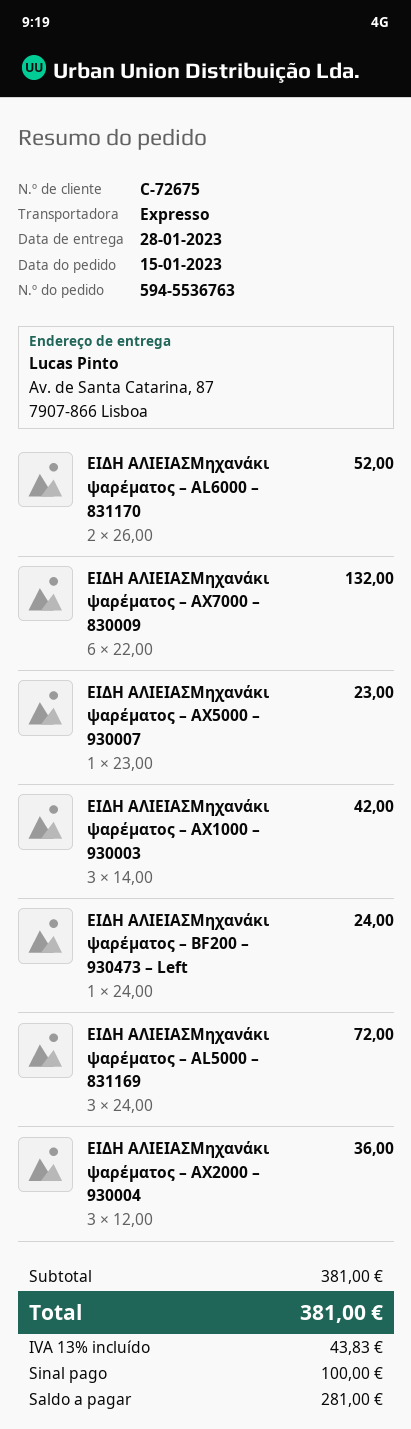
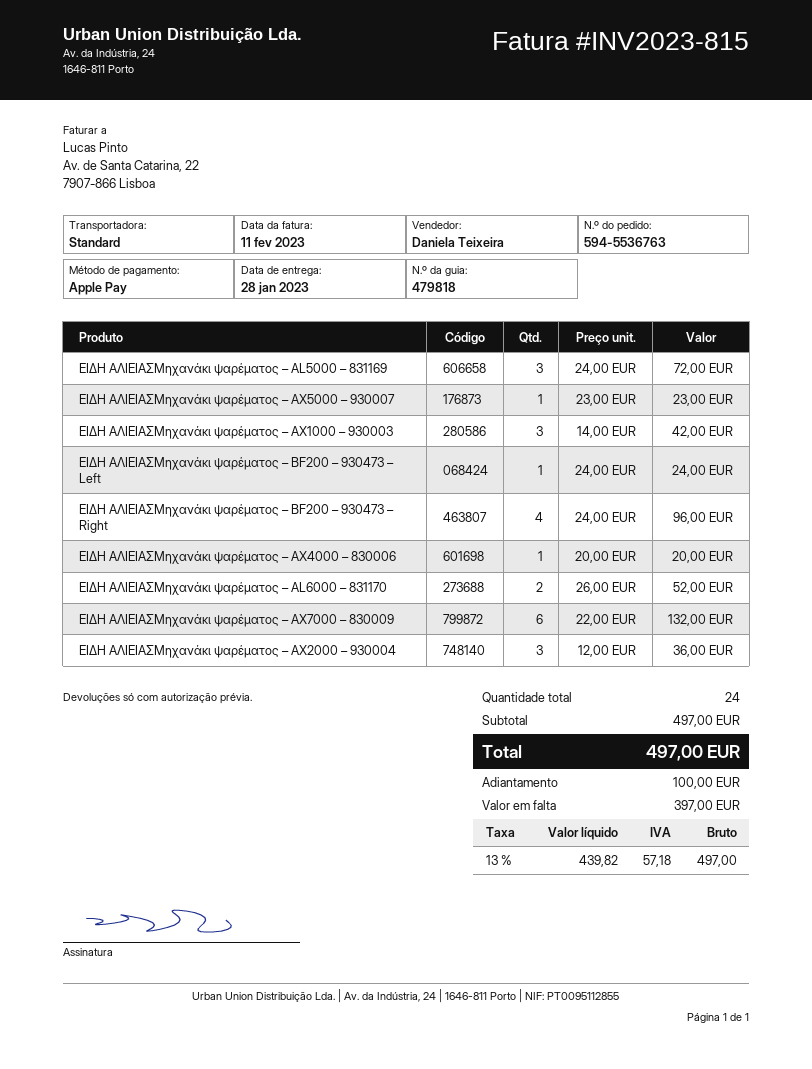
shipping method: express -> standard
ΕΙΔΗ ΑΛΙΕΙΑΣΜηχανάκι ψαρέματος – BF200 – 930473 – Right: none -> 4 x 24.00 = 96.00
ΕΙΔΗ ΑΛΙΕΙΑΣΜηχανάκι ψαρέματος – AX4000 – 830006: none -> 1 x 20.00 = 20.00
subtotal: 381.00 -> 497.00
tax: 13% = 43.83 -> 13% = 57.18
total: 381.00 -> 497.00
balance: 281.00 -> 397.00

